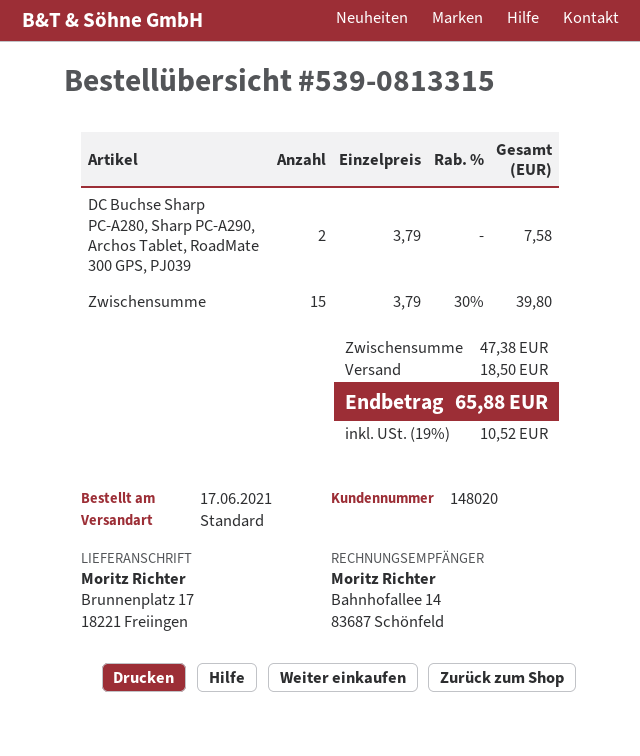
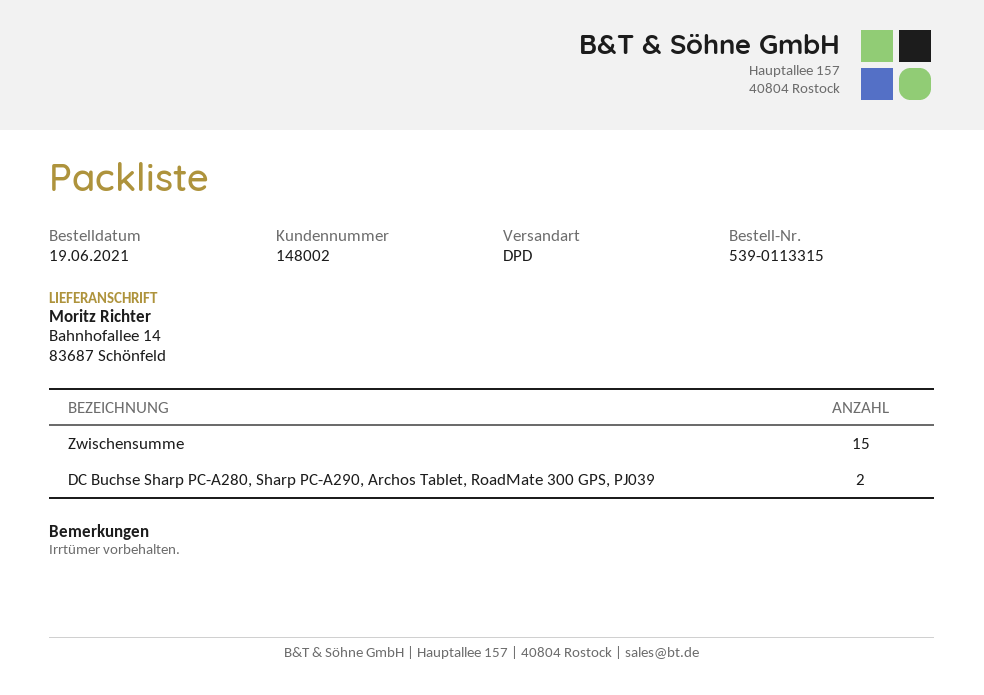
order number: 539-0813315 -> 539-0113315
order date: 2021-06-17 -> 2021-06-19
customer number: 148020 -> 148002
shipping method: standard -> DPD
ship to: Brunnenplatz 17, 18221 Freiingen -> Bahnhofallee 14, 83687 Schönfeld

